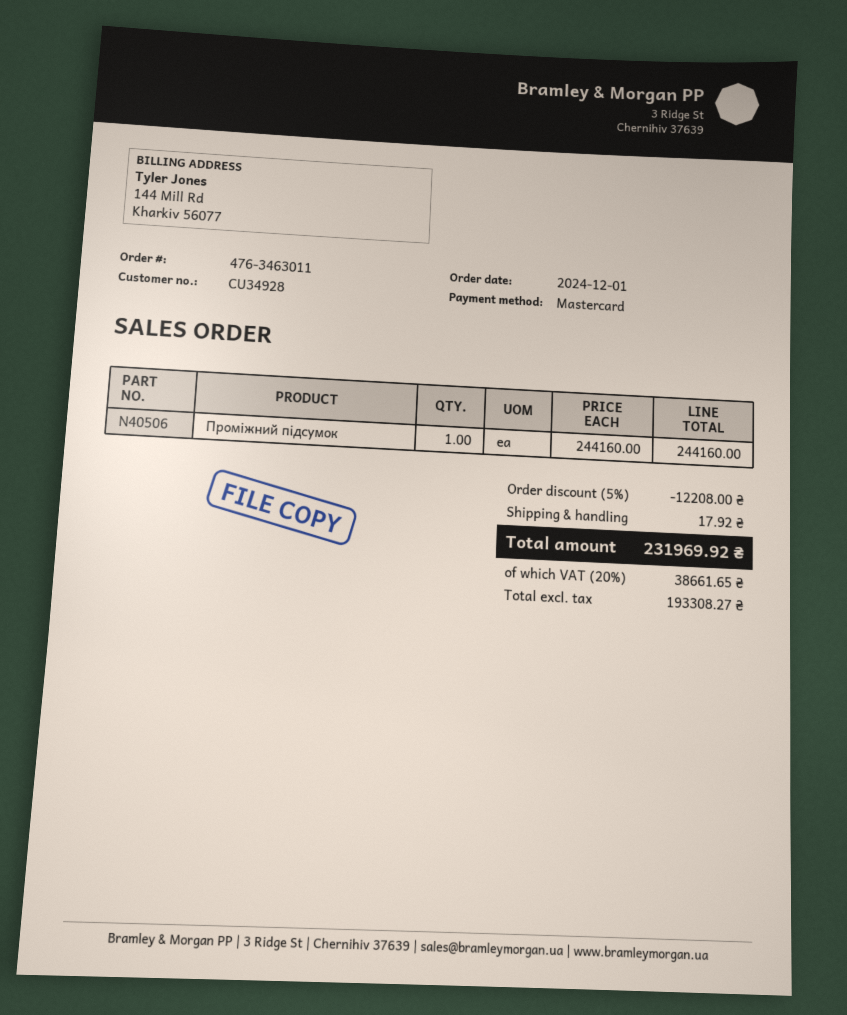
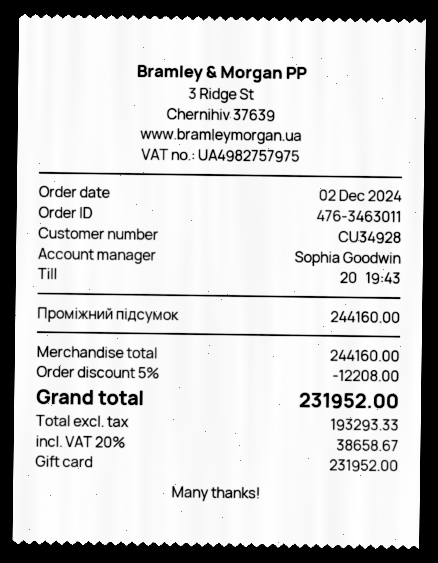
order date: 2024-12-01 -> 2024-12-02
payment method: Mastercard -> gift card
shipping: 17.92 -> none
net: 193308.27 -> 193293.33
tax: 20% = 38661.65 -> 20% = 38658.67
total: 231969.92 -> 231952.00

